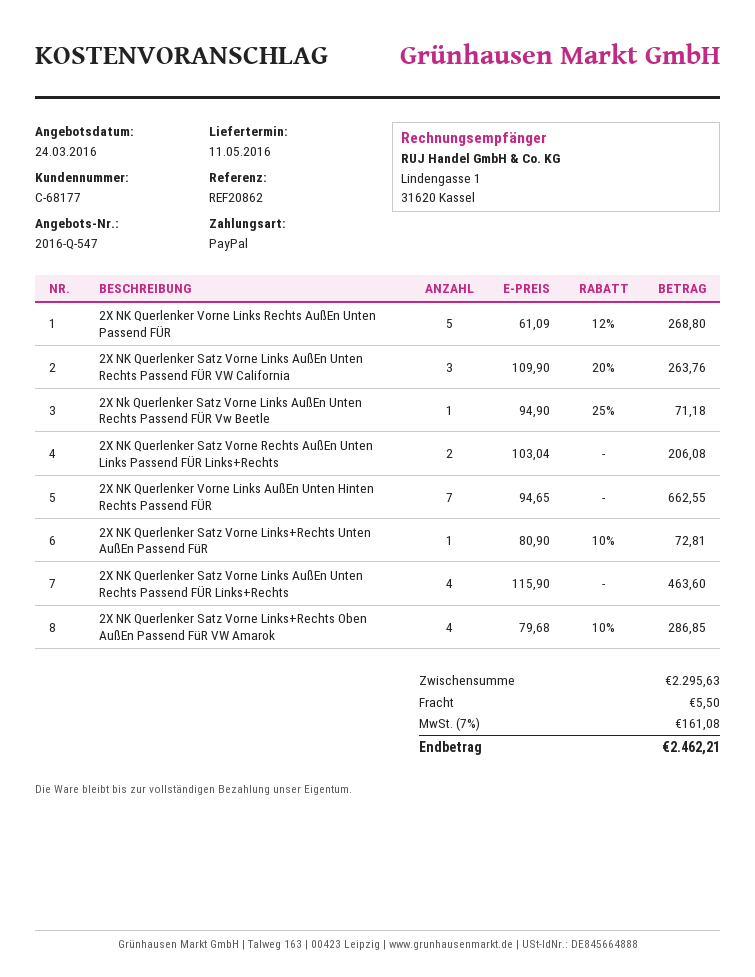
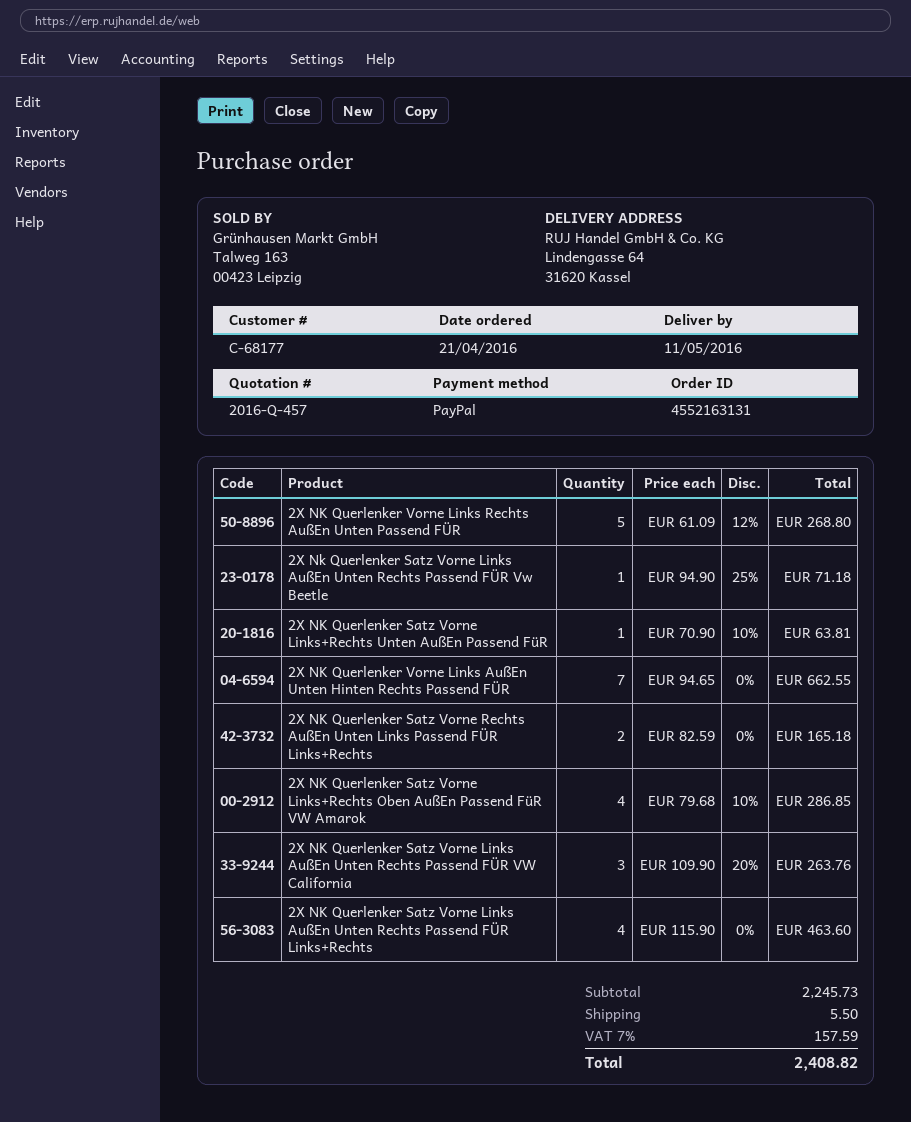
quote number: 2016-Q-547 -> 2016-Q-457
2X NK Querlenker Satz Vorne Rechts AußEn Unten Links Passend FÜR Links+Rechts: 2 x 103.04 = 206.08 -> 2 x 82.59 = 165.18
2X NK Querlenker Satz Vorne Links+Rechts Unten AußEn Passend FüR: 1 x 80.90 - 10% = 72.81 -> 1 x 70.90 - 10% = 63.81
subtotal: 2295.63 -> 2245.73
tax: 7% = 161.08 -> 7% = 157.59
total: 2462.21 -> 2408.82

